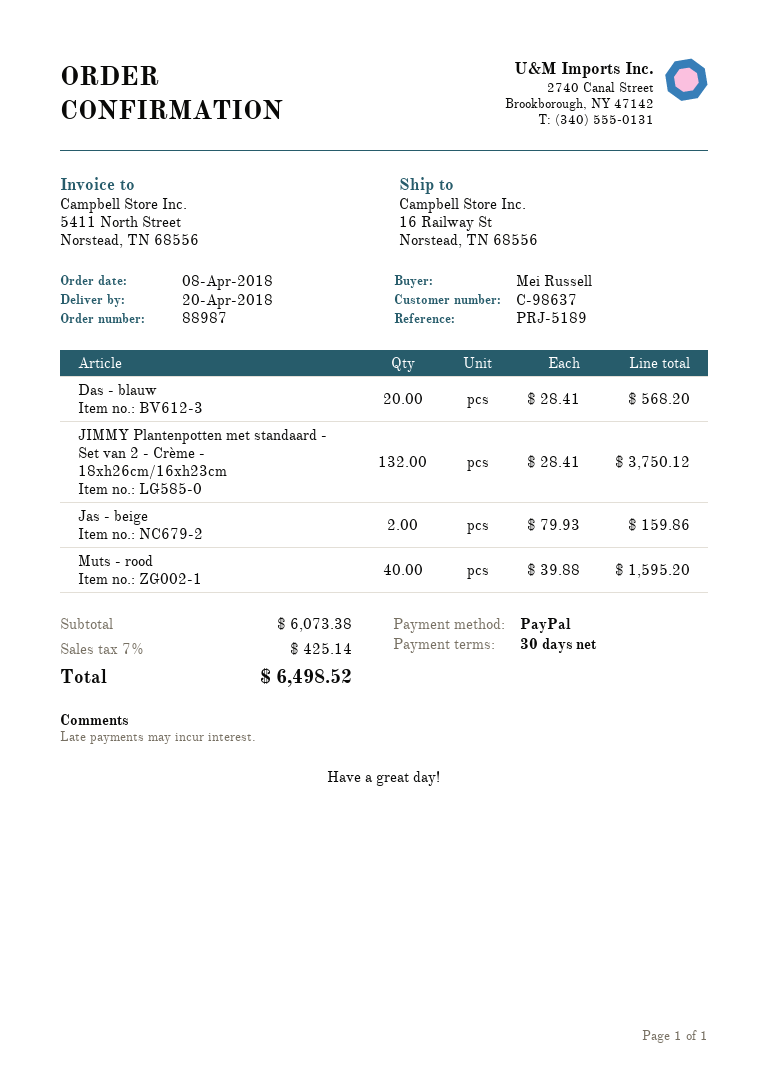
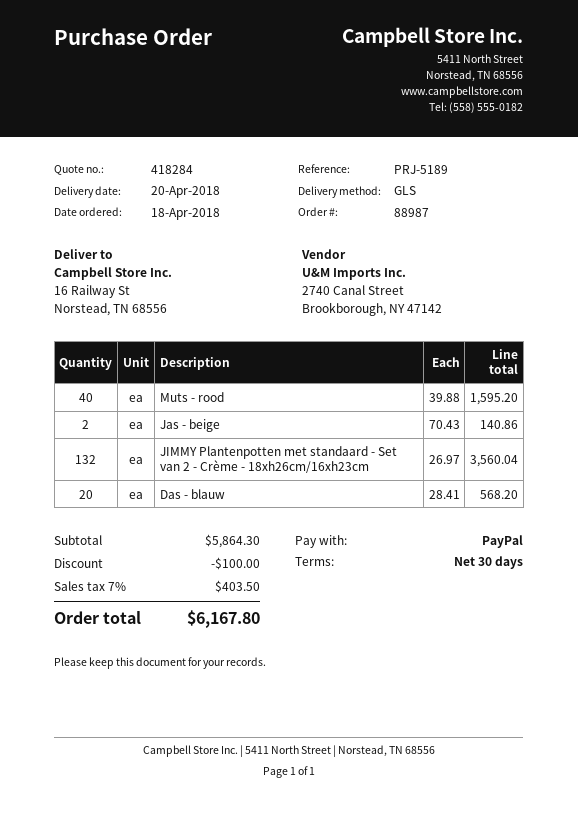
order date: 2018-04-08 -> 2018-04-18
JIMMY Plantenpotten met standaard - Set van 2 - Crème - 18xh26cm/16xh23cm: 132 x 28.41 = 3750.12 -> 132 x 26.97 = 3560.04
Jas - beige: 2 x 79.93 = 159.86 -> 2 x 70.43 = 140.86
subtotal: 6073.38 -> 5864.30
discount: none -> 100.00
tax: 7% = 425.14 -> 7% = 403.50
total: 6498.52 -> 6167.80

